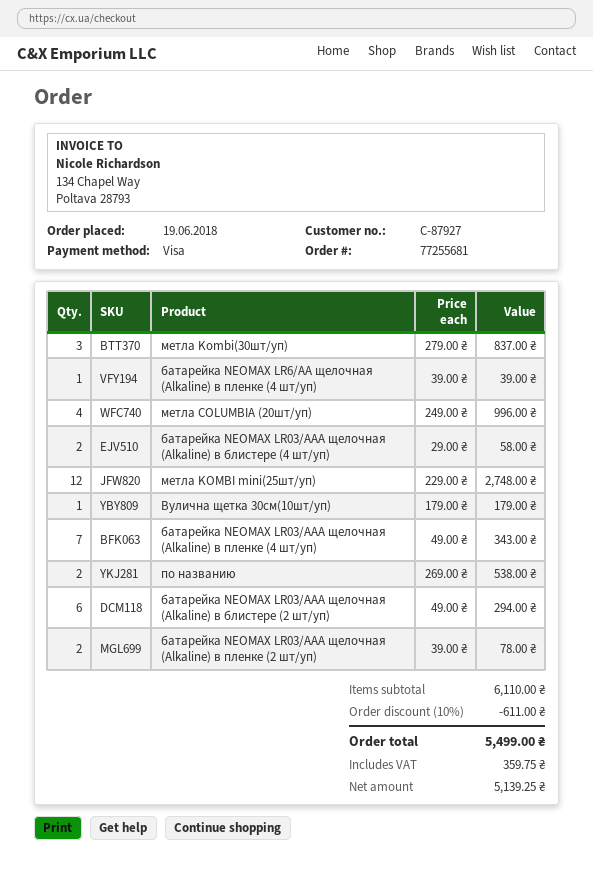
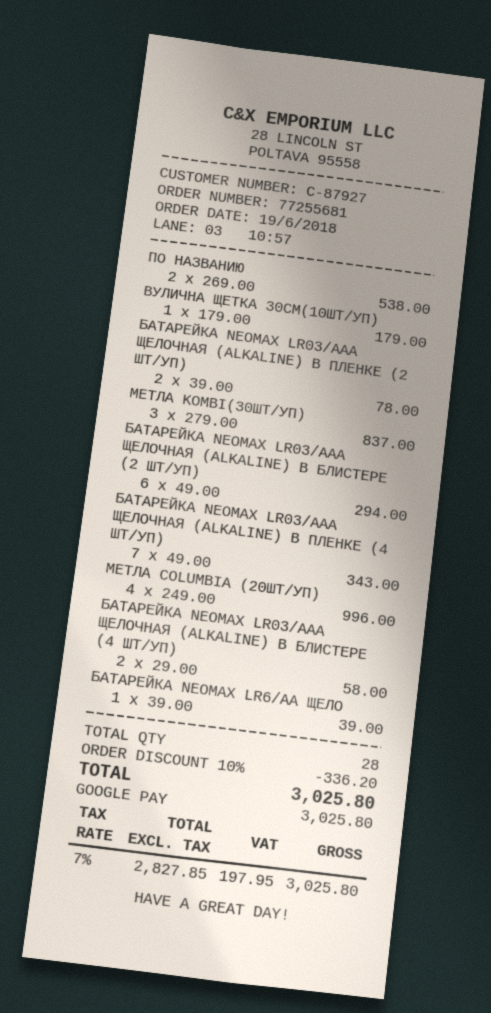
payment method: Visa -> Google Pay
метла KOMBI mini(25шт/уп): 12 x 229.00 = 2748.00 -> none
discount: 10% = 611.00 -> 10% = 336.20
net: 5139.25 -> 2827.85
tax: 359.75 -> 197.95
total: 5499.00 -> 3025.80

